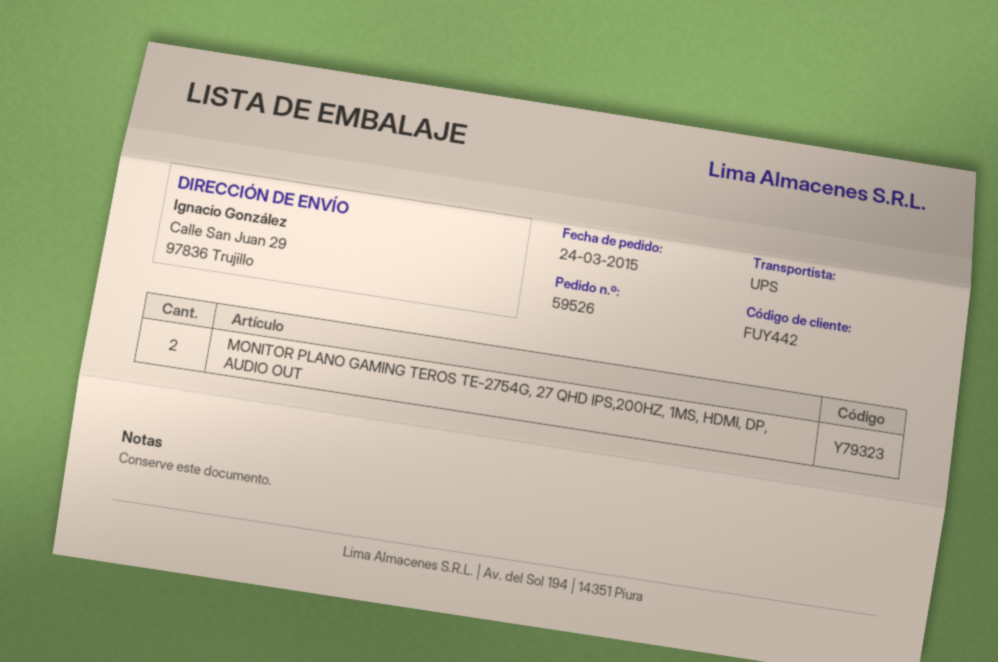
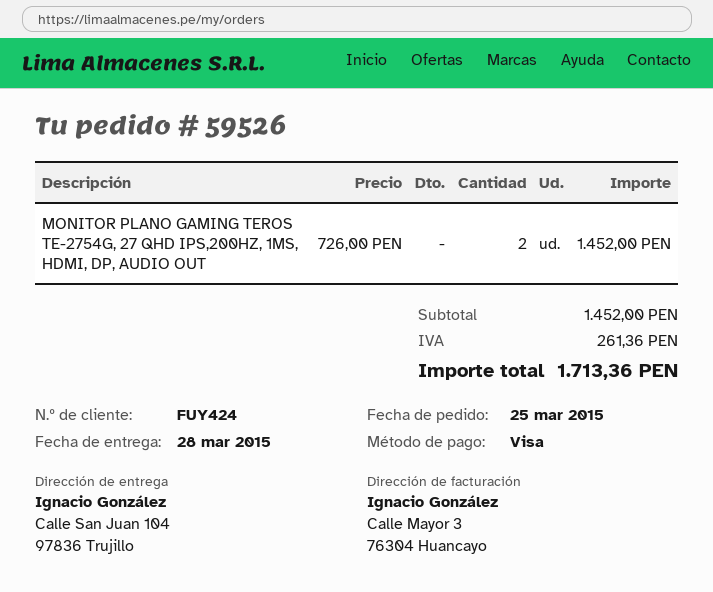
order date: 2015-03-24 -> 2015-03-25
customer number: FUY442 -> FUY424
ship to: Calle San Juan 29, 97836 Trujillo -> Calle San Juan 104, 97836 Trujillo

